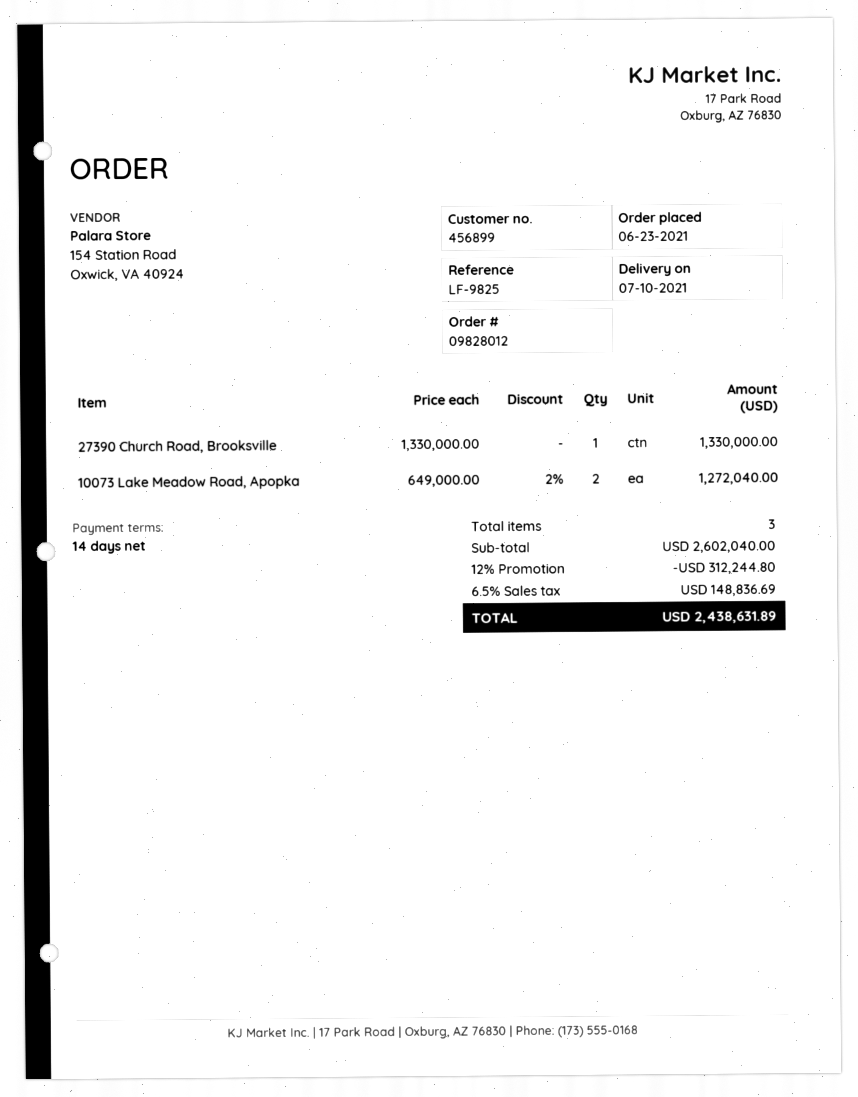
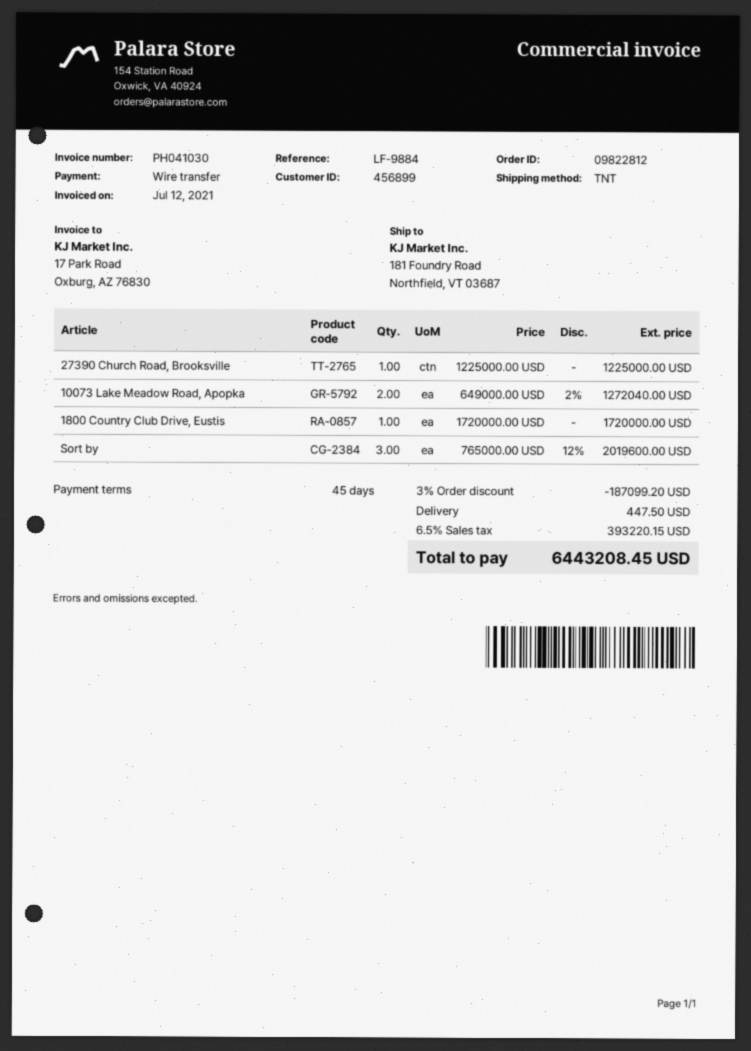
order number: 09828012 -> 09822812
payment terms: 14 days -> 45 days
reference: LF-9825 -> LF-9884
27390 Church Road, Brooksville: 1 x 1330000.00 = 1330000.00 -> 1 x 1225000.00 = 1225000.00
1800 Country Club Drive, Eustis: none -> 1 x 1720000.00 = 1720000.00
Sort by: none -> 3 x 765000.00 - 12% = 2019600.00
discount: 12% = 312244.80 -> 3% = 187099.20
shipping: none -> 447.50
tax: 6.5% = 148836.69 -> 6.5% = 393220.15
total: 2438631.89 -> 6443208.45

